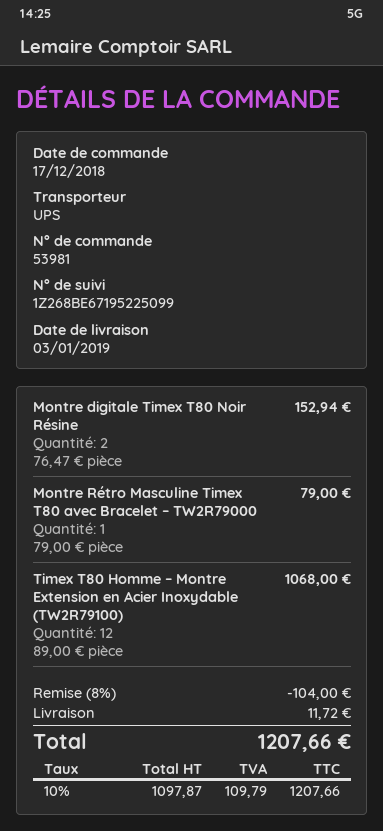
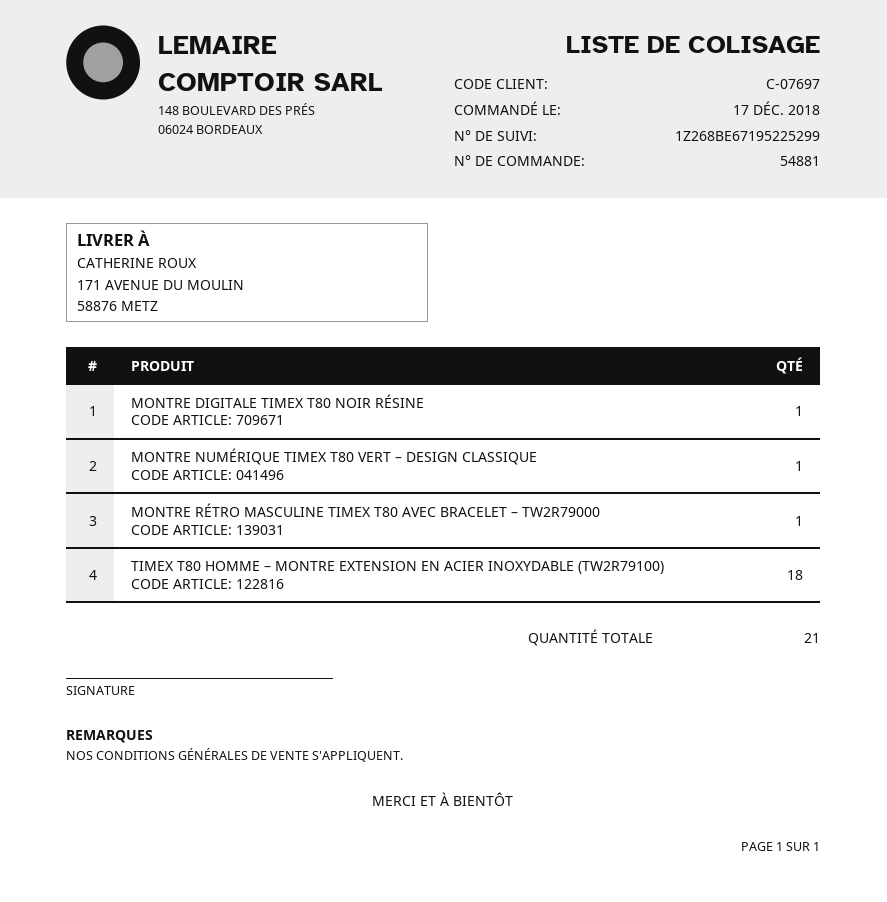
order number: 53981 -> 54881
tracking number: 1Z268BE67195225099 -> 1Z268BE67195225299
Montre digitale Timex T80 Noir Résine: 2 -> 1
Timex T80 Homme – Montre Extension en Acier Inoxydable (TW2R79100): 12 -> 18
MONTRE NUMÉRIQUE TIMEX T80 VERT – DESIGN CLASSIQUE: none -> 1

